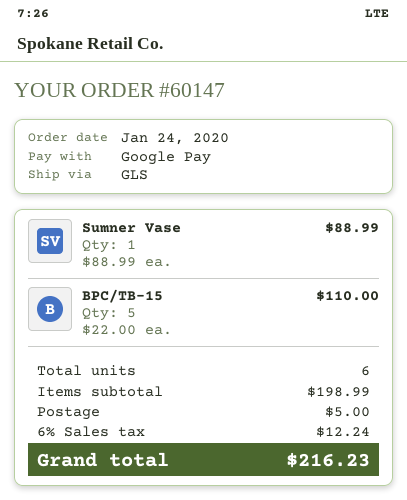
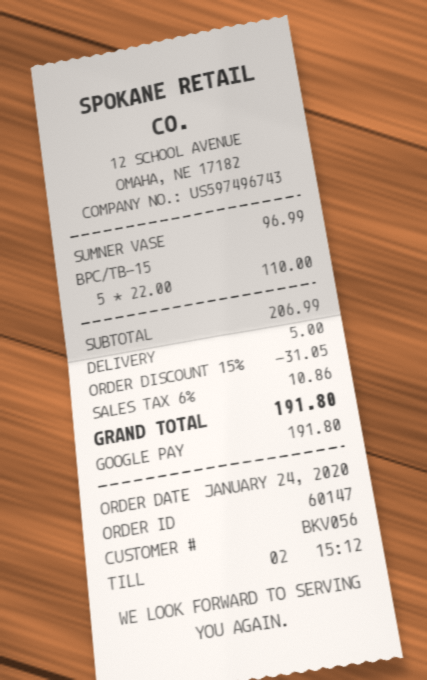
Sumner Vase: 1 x 88.99 = 88.99 -> 1 x 96.99 = 96.99
subtotal: 198.99 -> 206.99
discount: none -> 15% = 31.05
tax: 6% = 12.24 -> 6% = 10.86
total: 216.23 -> 191.80

